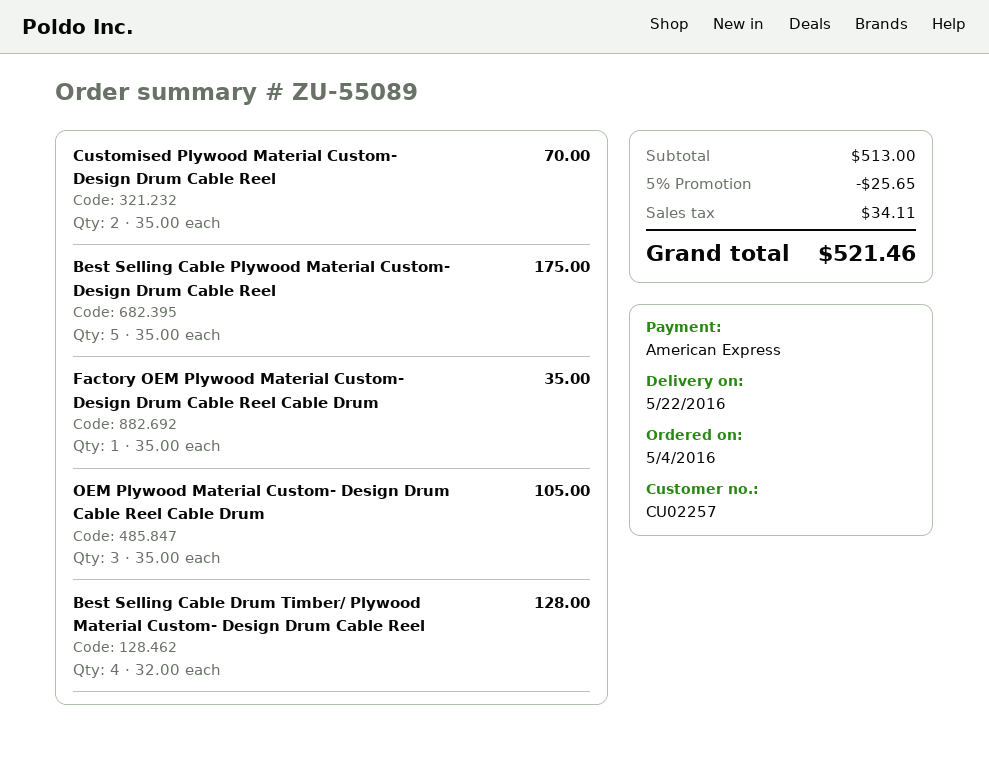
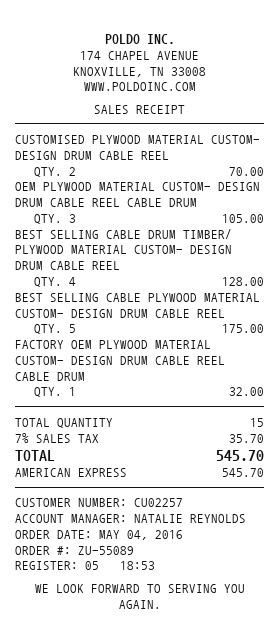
Factory OEM Plywood Material Custom- Design Drum Cable Reel Cable Drum: 1 for 35.00 -> 1 for 32.00
discount: 5% = 25.65 -> none
tax: 34.11 -> 35.70
total: 521.46 -> 545.70

